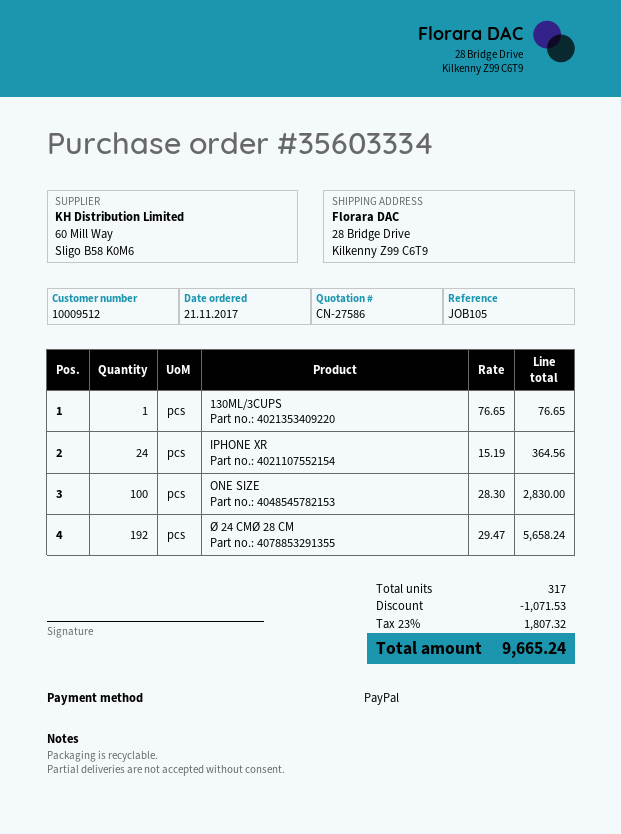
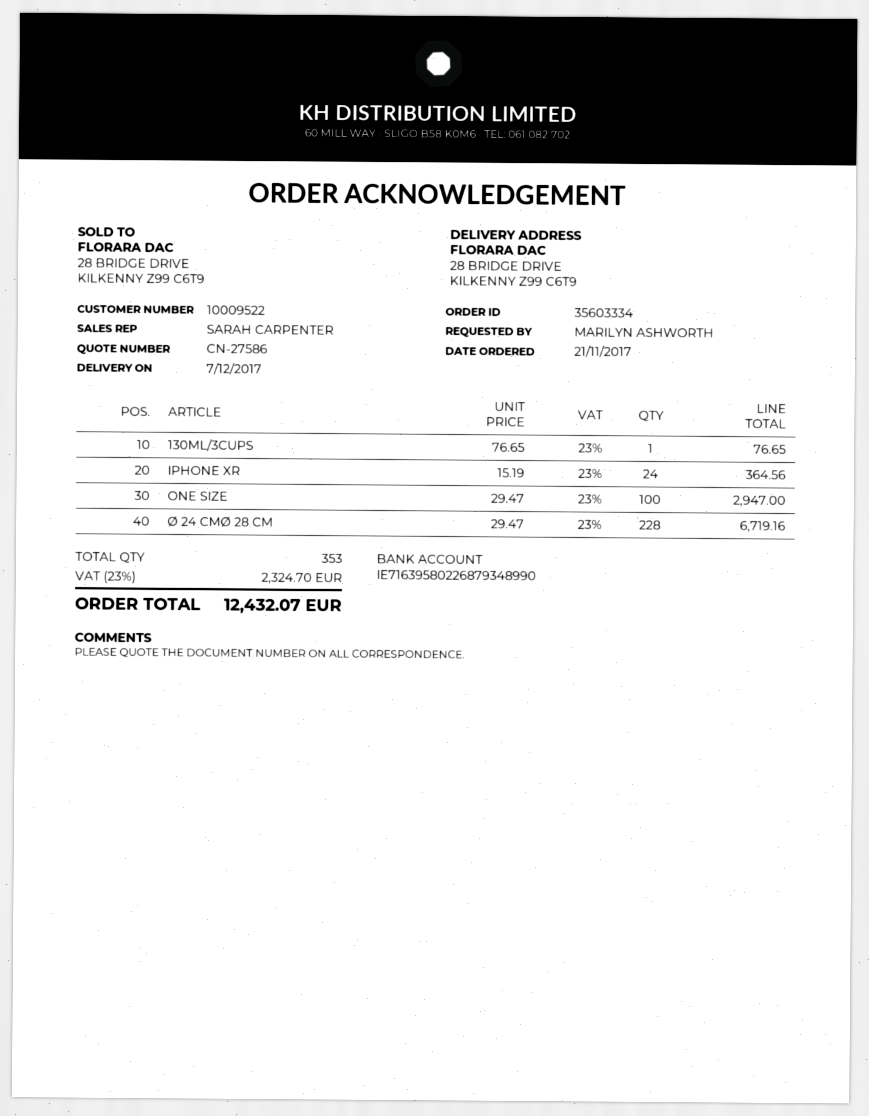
customer number: 10009512 -> 10009522
ONE SIZE: 100 x 28.30 = 2830.00 -> 100 x 29.47 = 2947.00
Ø 24 CMØ 28 CM: 192 x 29.47 = 5658.24 -> 228 x 29.47 = 6719.16
total quantity: 317 -> 353
discount: 1071.53 -> none
tax: 23% = 1807.32 -> 23% = 2324.70
total: 9665.24 -> 12432.07

